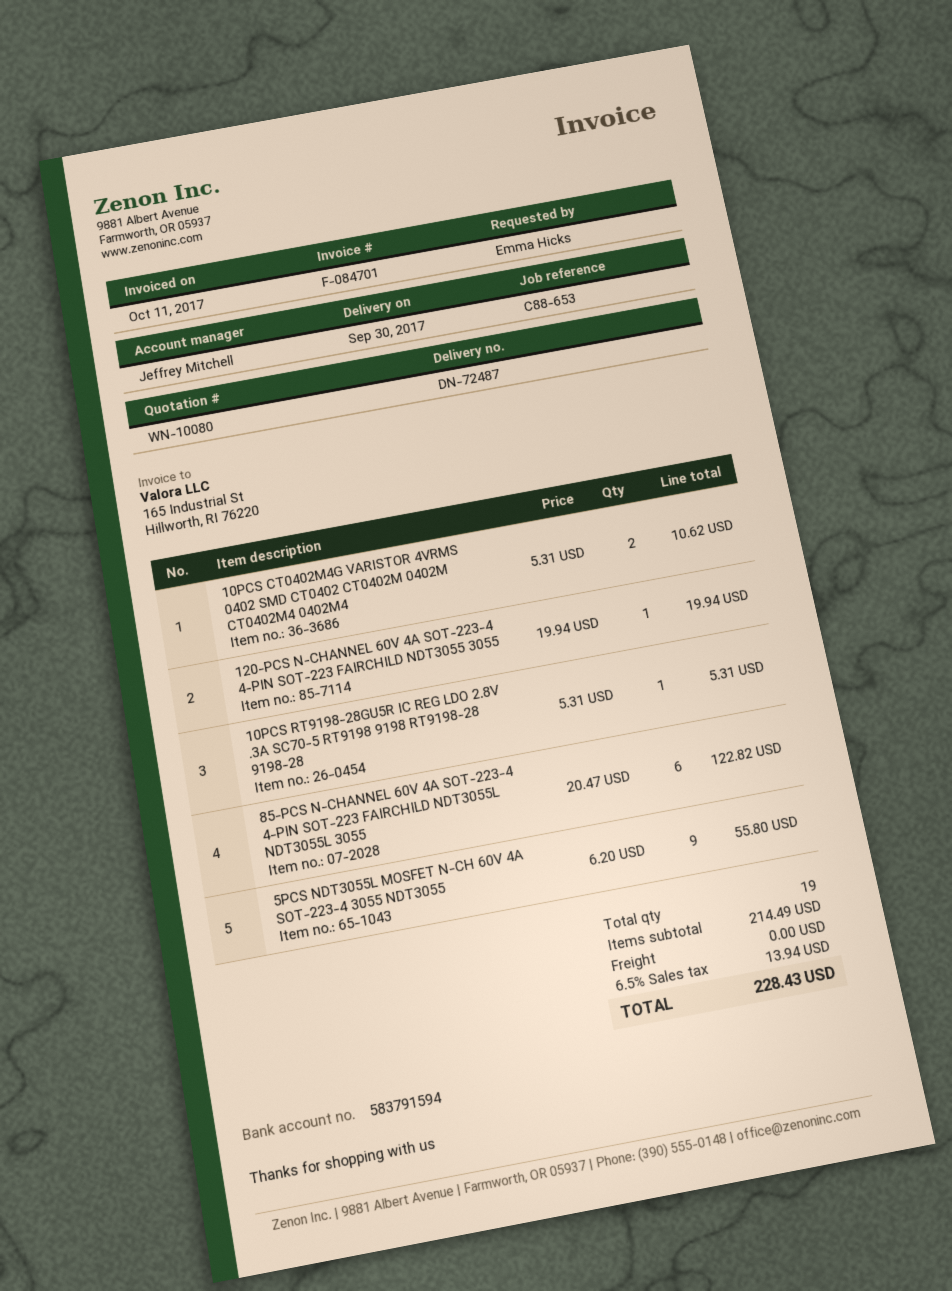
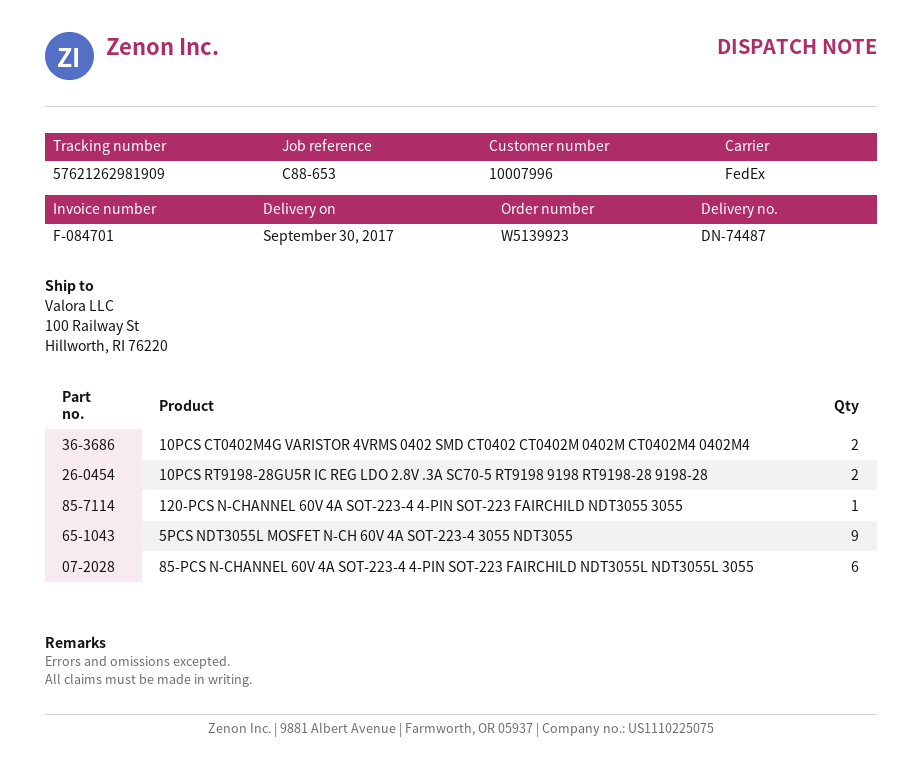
delivery note number: DN-72487 -> DN-74487
10PCS RT9198-28GU5R IC REG LDO 2.8V .3A SC70-5 RT9198 9198 RT9198-28 9198-28: 1 -> 2

